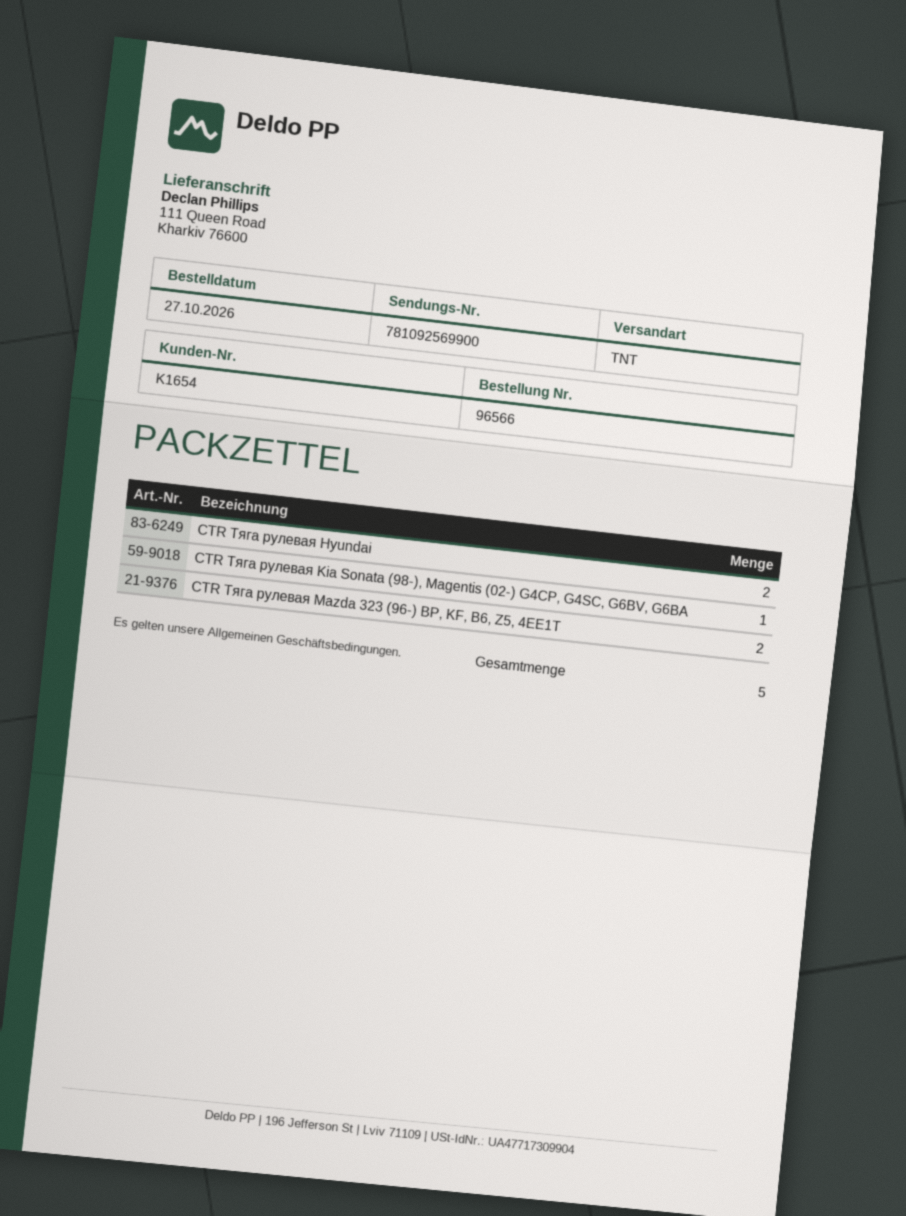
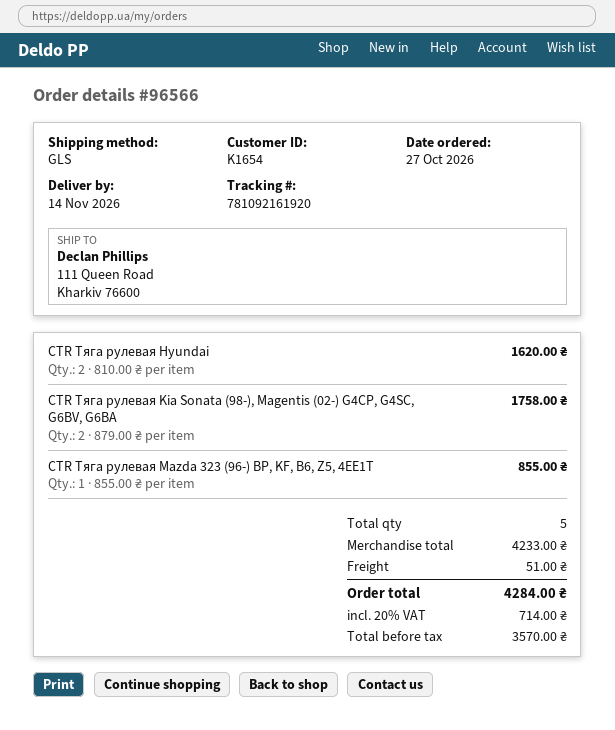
shipping method: TNT -> GLS
tracking number: 781092569900 -> 781092161920
CTR Тяга рулевая Kia Sonata (98-), Magentis (02-) G4CP, G4SC, G6BV, G6BA: 1 -> 2
CTR Тяга рулевая Mazda 323 (96-) BP, KF, B6, Z5, 4EE1T: 2 -> 1

